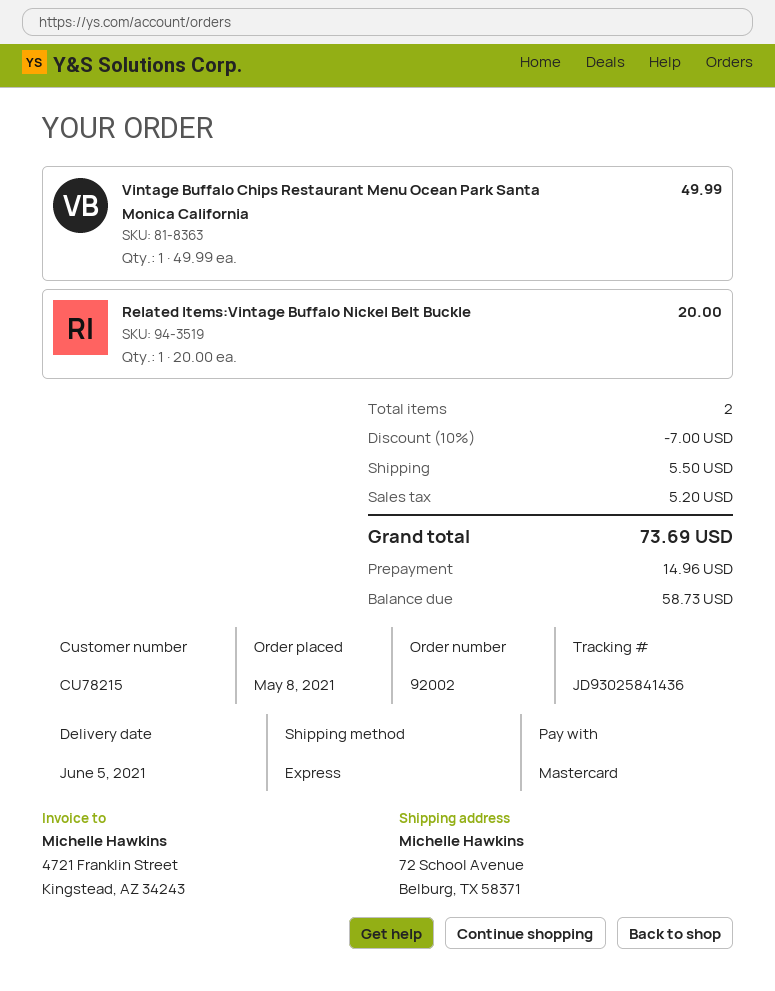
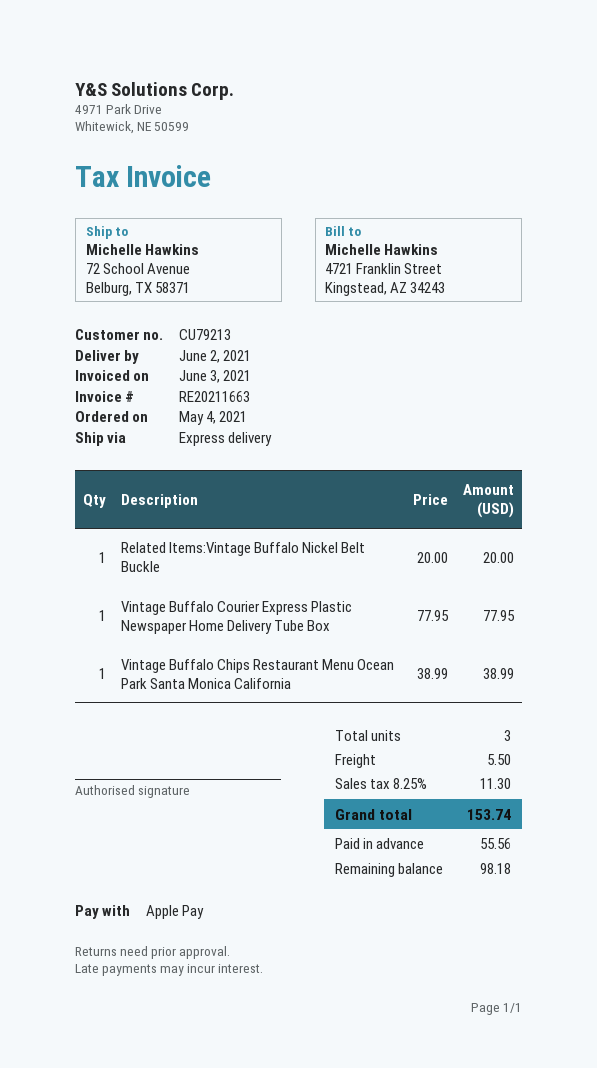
order date: 2021-05-08 -> 2021-05-04
delivery date: 2021-06-05 -> 2021-06-02
customer number: CU78215 -> CU79213
payment method: Mastercard -> Apple Pay
Vintage Buffalo Chips Restaurant Menu Ocean Park Santa Monica California: 1 x 49.99 = 49.99 -> 1 x 38.99 = 38.99
Vintage Buffalo Courier Express Plastic Newspaper Home Delivery Tube Box: none -> 1 x 77.95 = 77.95
total quantity: 2 -> 3
discount: 10% = 7.00 -> none
tax: 5.20 -> 11.30
total: 73.69 -> 153.74
deposit: 14.96 -> 55.56
balance: 58.73 -> 98.18

